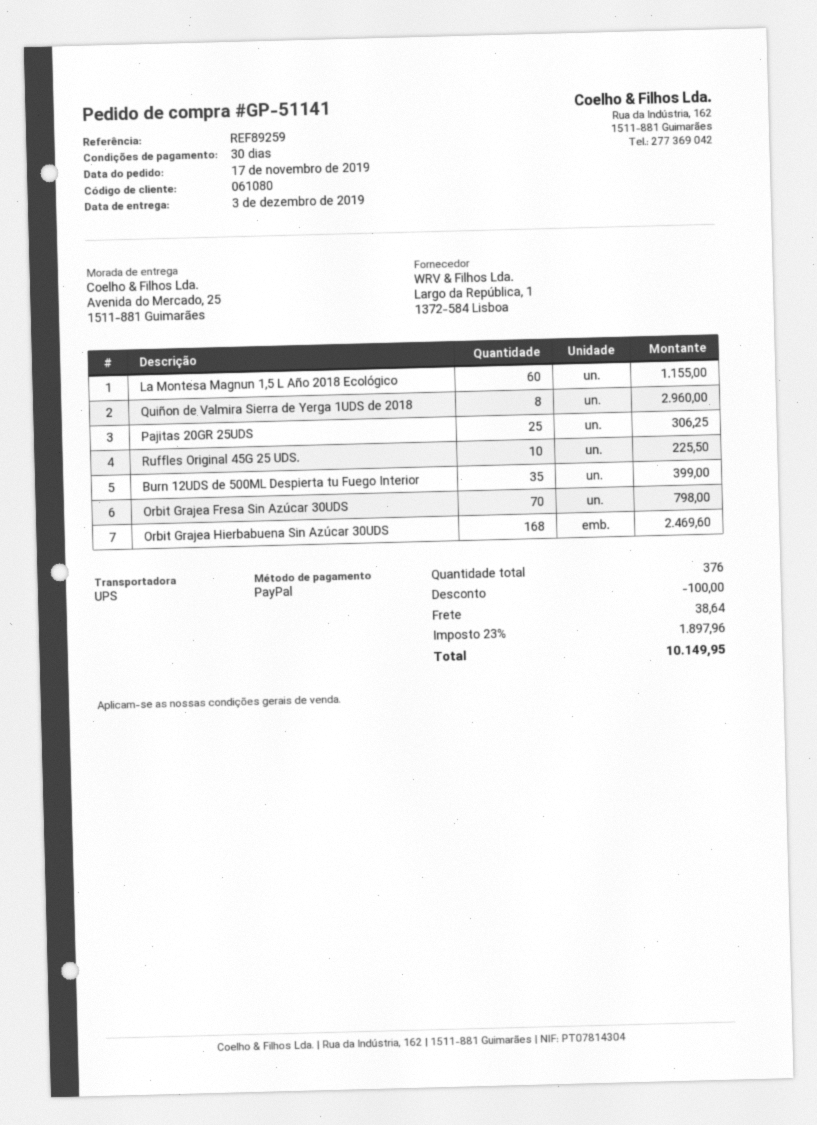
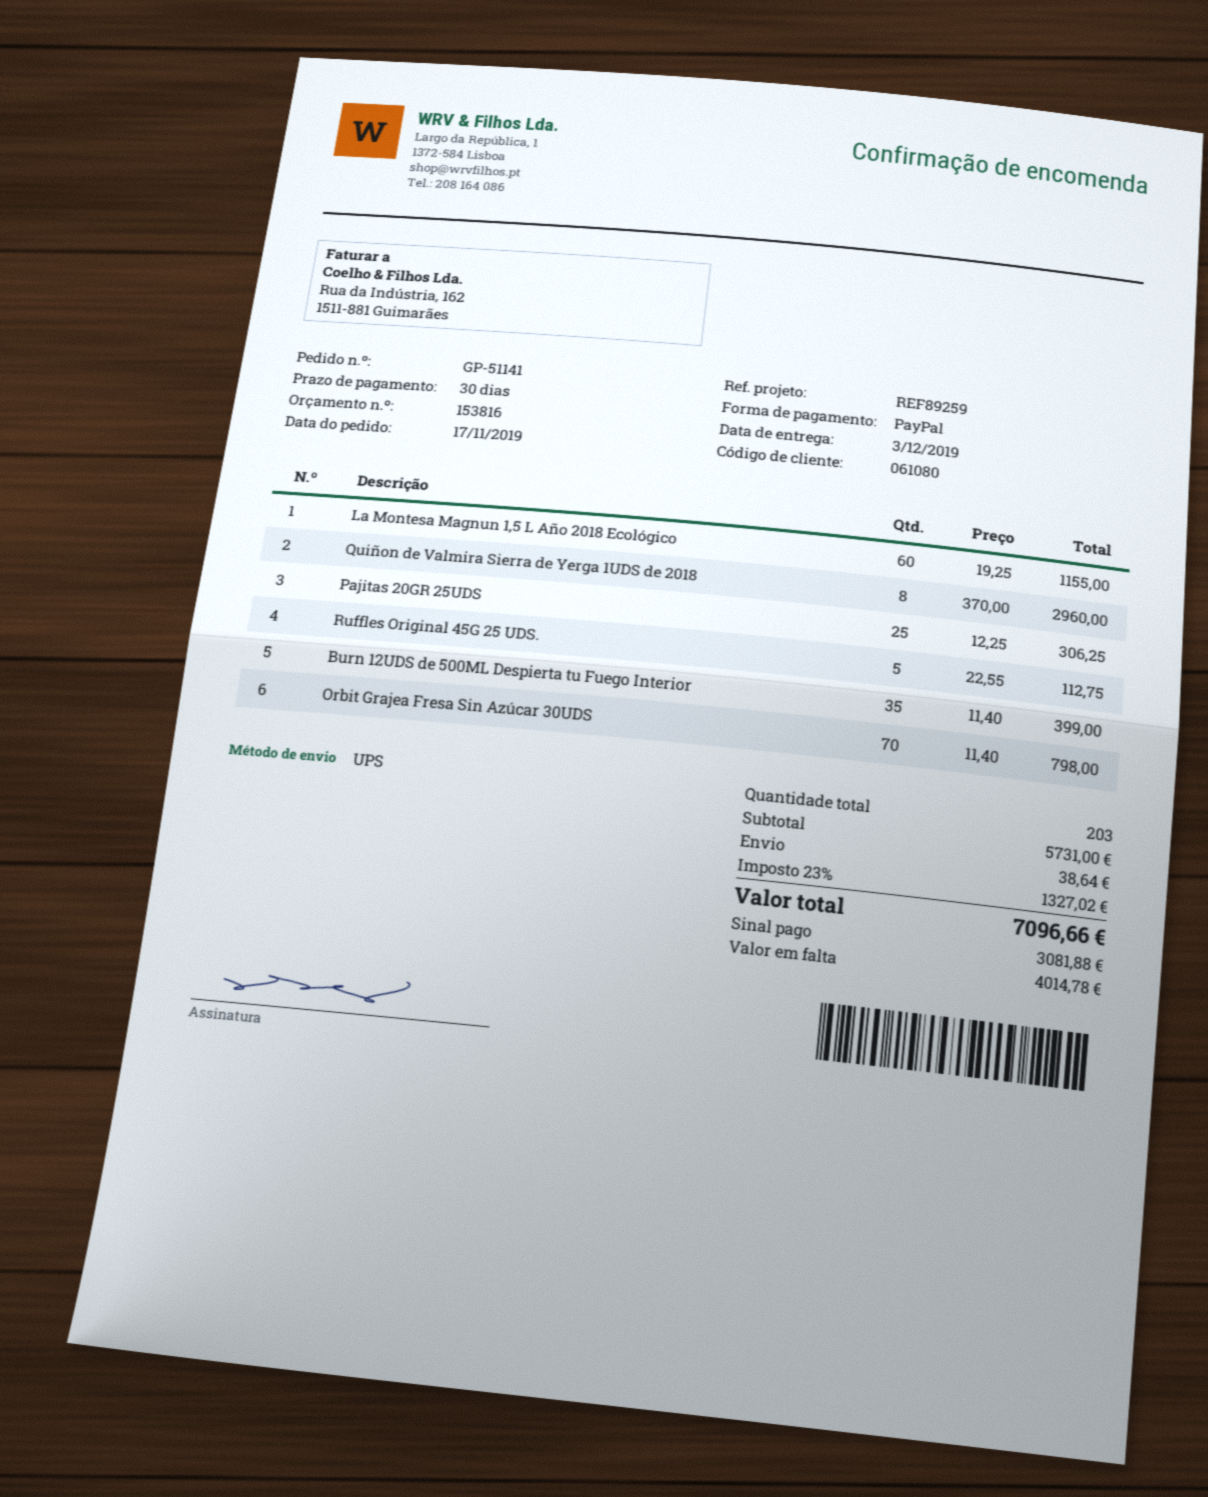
Ruffles Original 45G 25 UDS.: 10 for 225.50 -> 5 for 112.75
Orbit Grajea Hierbabuena Sin Azúcar 30UDS: 168 for 2469.60 -> none
total quantity: 376 -> 203
discount: 100.00 -> none
tax: 23% = 1897.96 -> 23% = 1327.02
total: 10149.95 -> 7096.66

